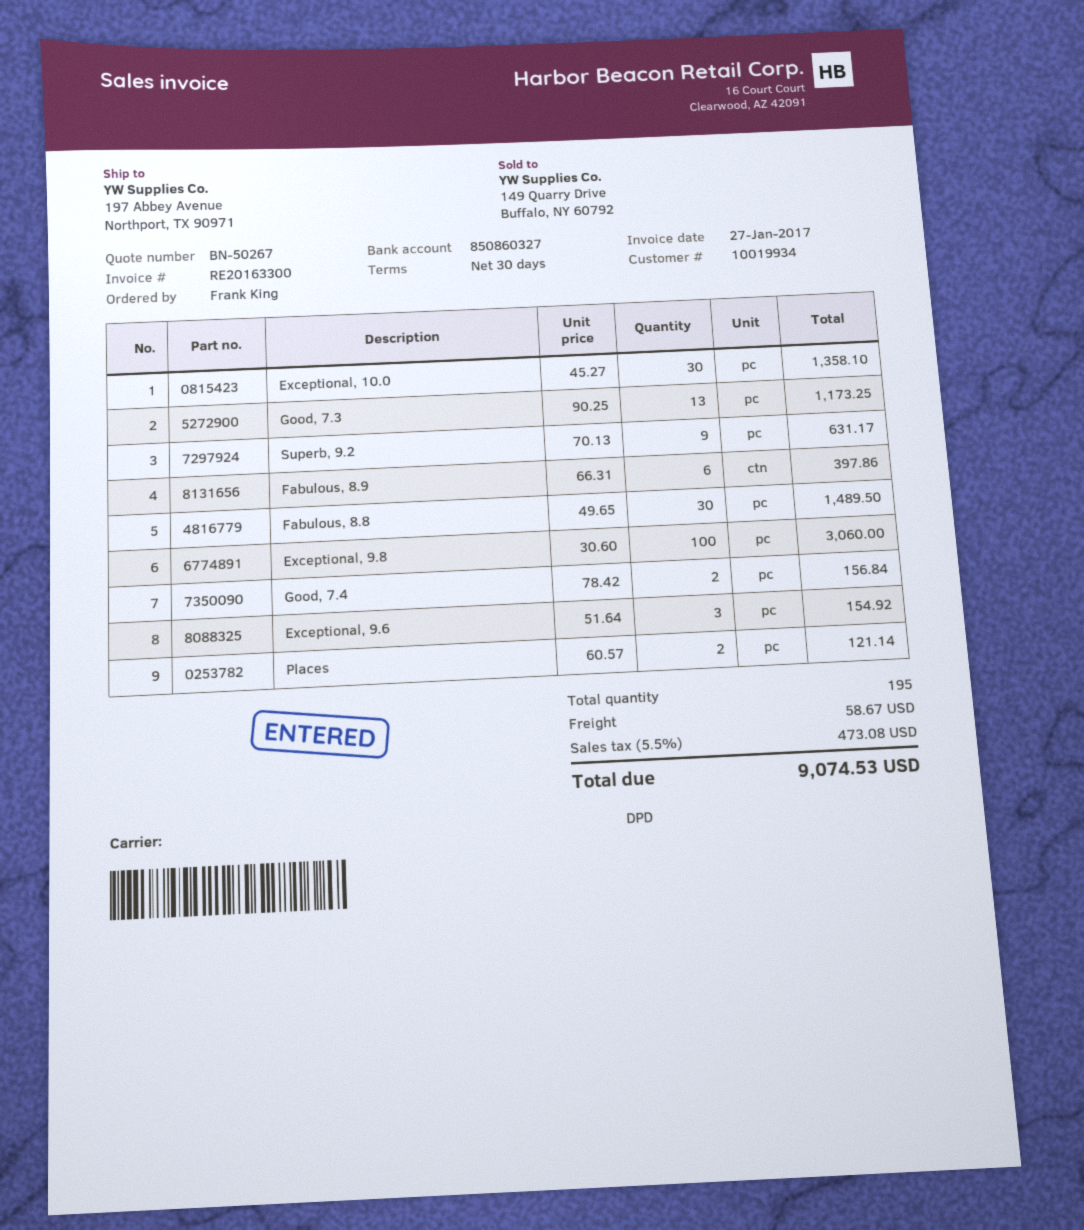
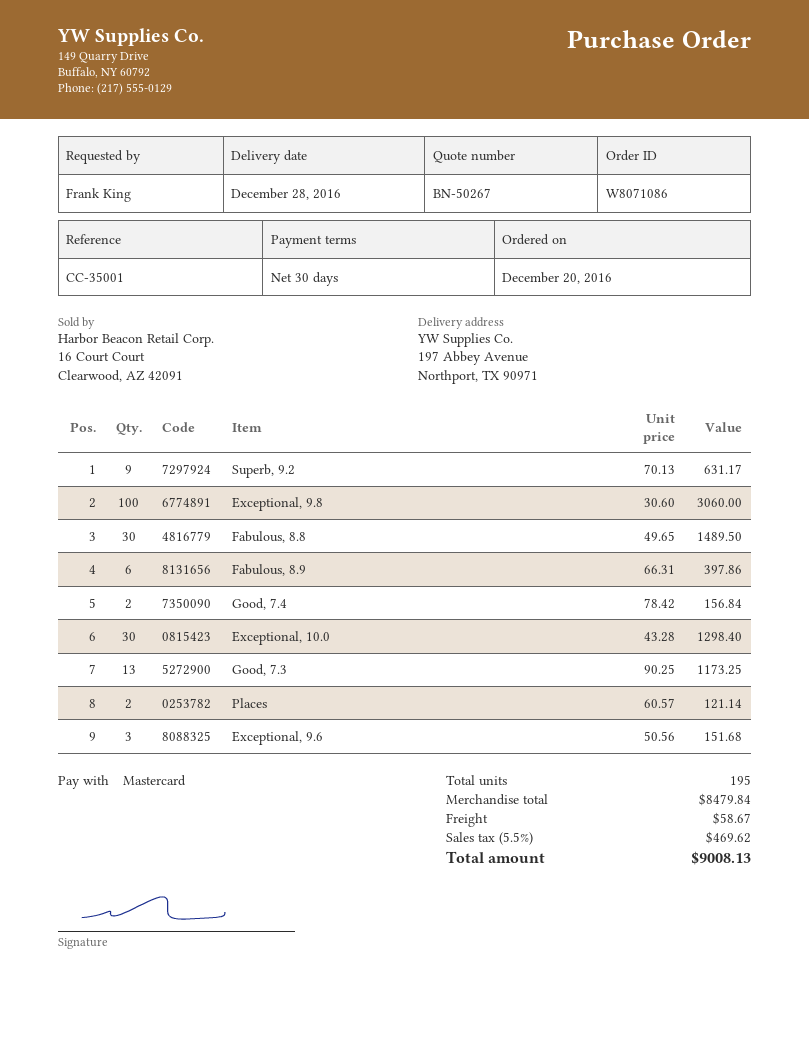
Exceptional, 10.0: 30 x 45.27 = 1358.10 -> 30 x 43.28 = 1298.40
Exceptional, 9.6: 3 x 51.64 = 154.92 -> 3 x 50.56 = 151.68
tax: 5.5% = 473.08 -> 5.5% = 469.62
total: 9074.53 -> 9008.13

